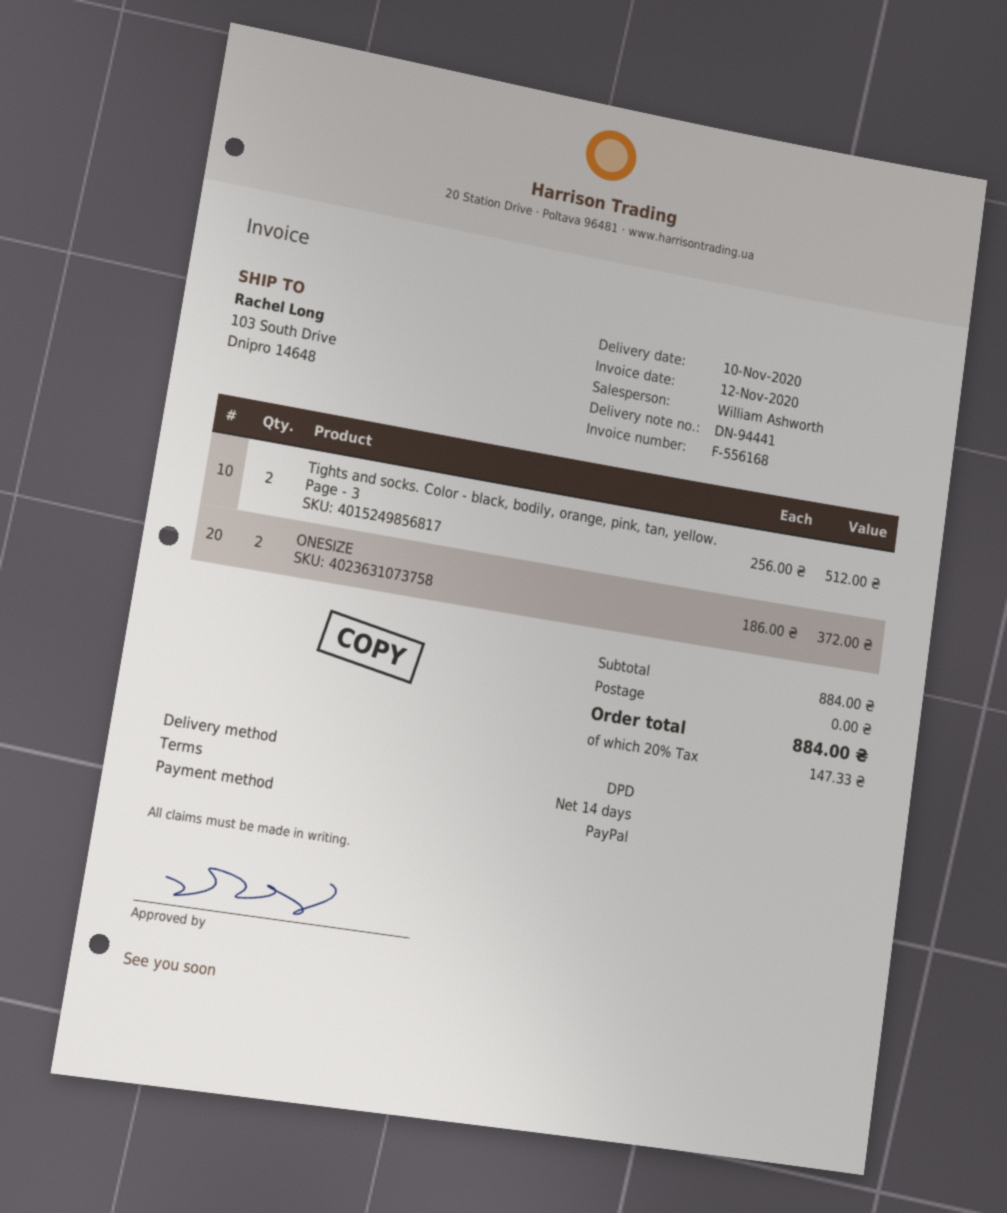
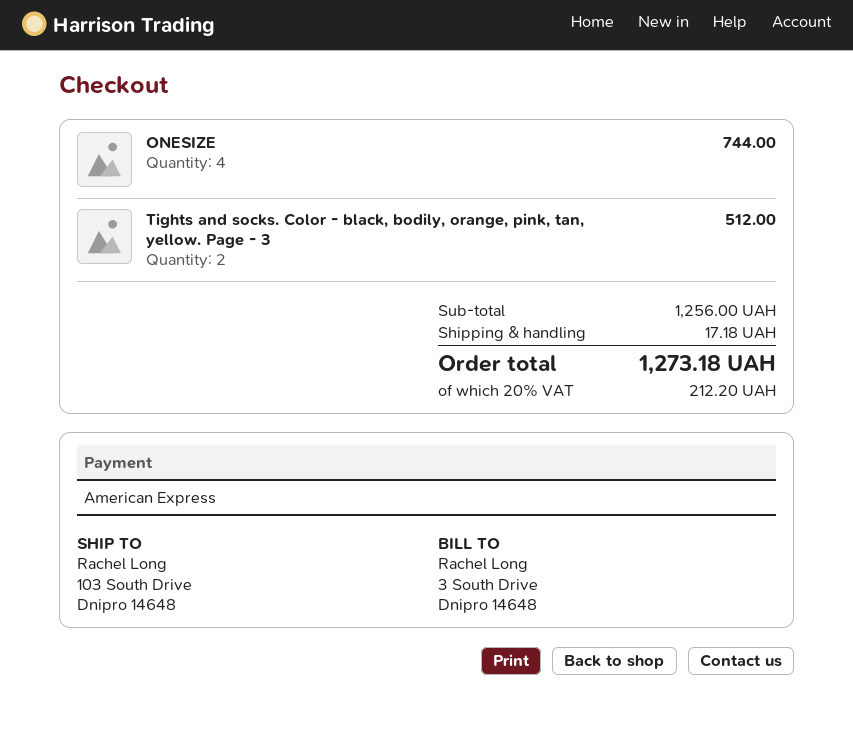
payment method: PayPal -> American Express
ONESIZE: 2 for 372.00 -> 4 for 744.00
subtotal: 884.00 -> 1256.00
shipping: 0.00 -> 17.18
tax: 20% = 147.33 -> 20% = 212.20
total: 884.00 -> 1273.18

